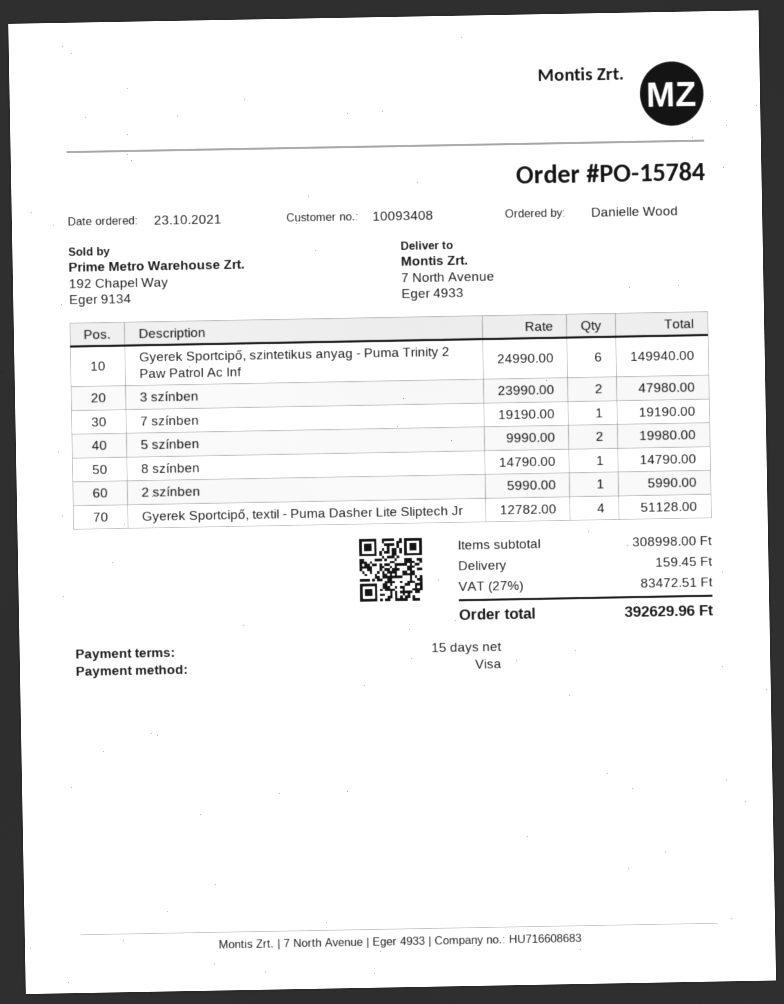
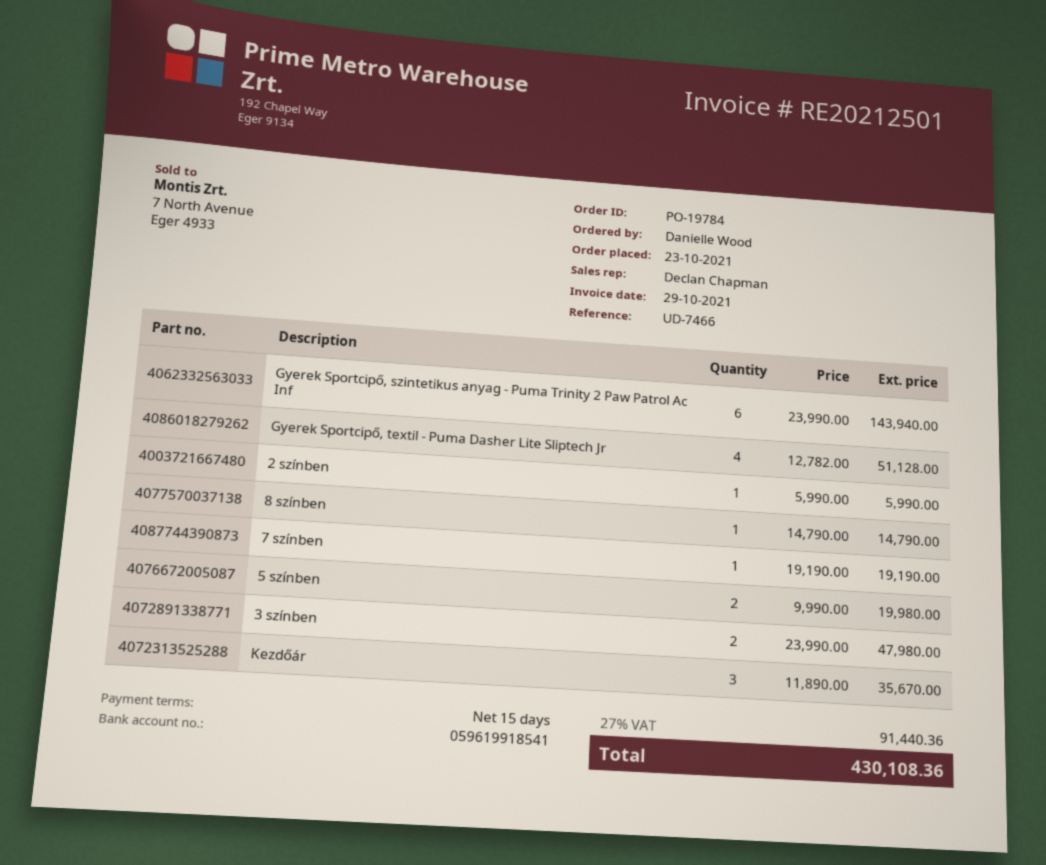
order number: PO-15784 -> PO-19784
Gyerek Sportcipő, szintetikus anyag - Puma Trinity 2 Paw Patrol Ac Inf: 6 x 24990.00 = 149940.00 -> 6 x 23990.00 = 143940.00
Kezdőár: none -> 3 x 11890.00 = 35670.00
shipping: 159.45 -> none
tax: 27% = 83472.51 -> 27% = 91440.36
total: 392629.96 -> 430108.36

